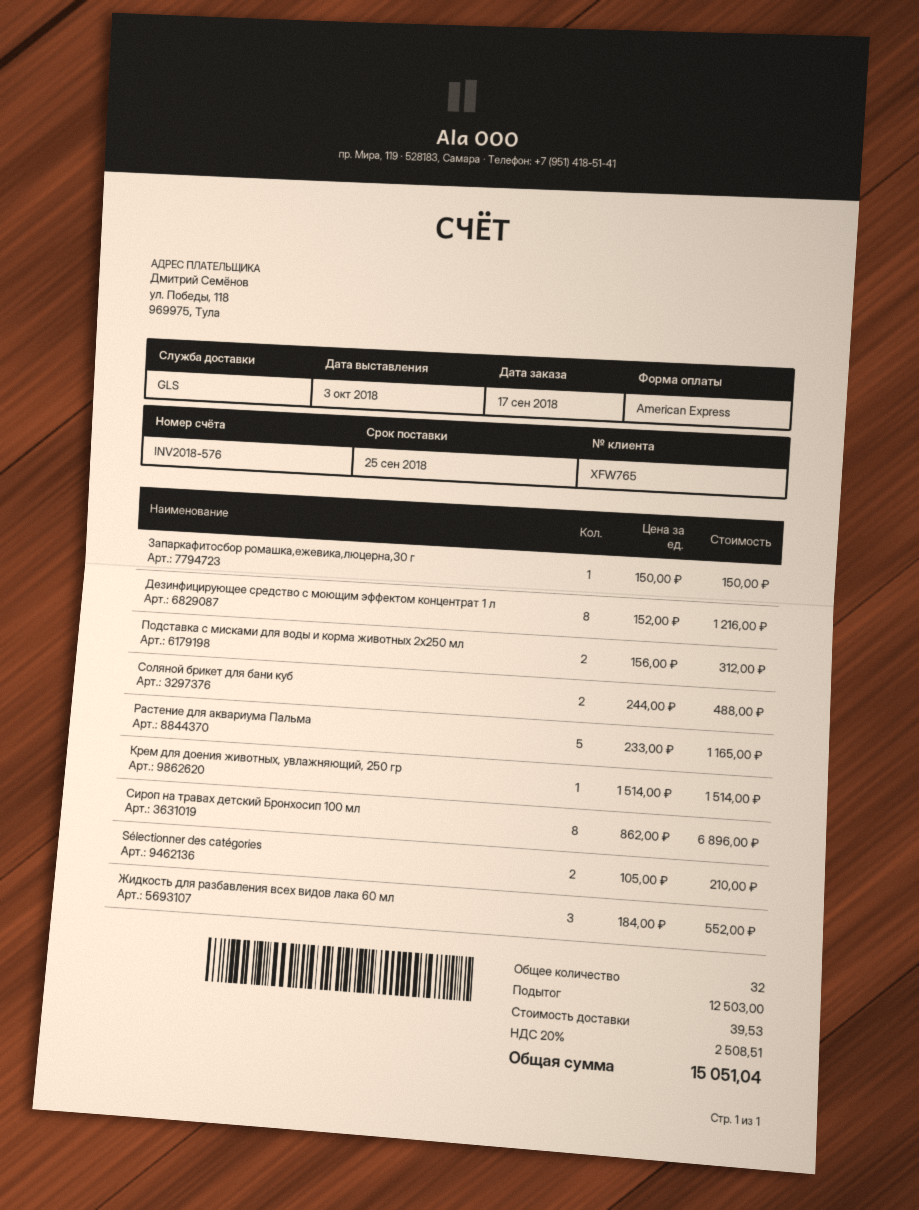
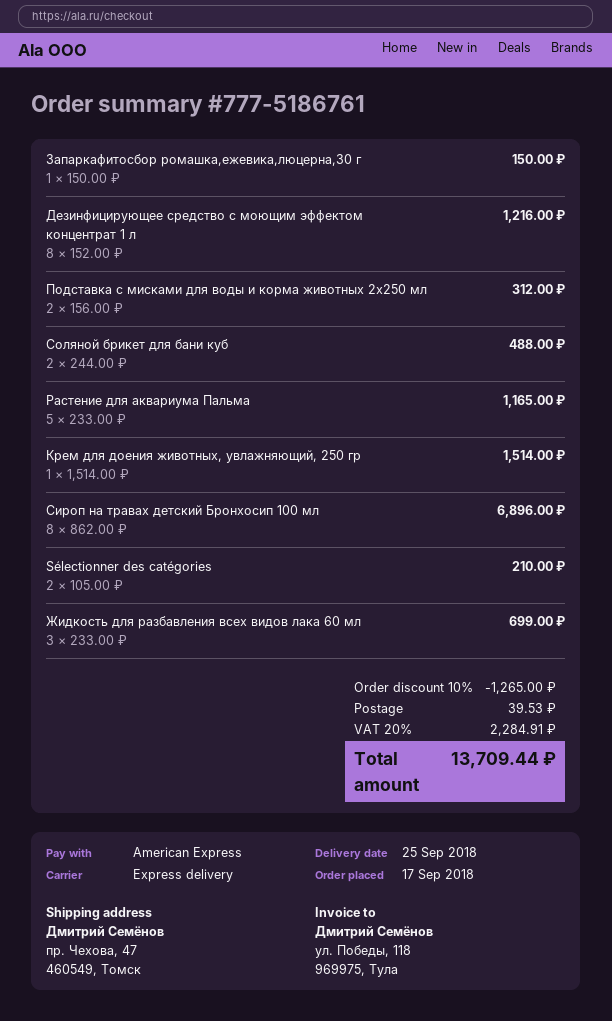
shipping method: GLS -> express
Жидкость для разбавления всех видов лака 60 мл: 3 x 184.00 = 552.00 -> 3 x 233.00 = 699.00
discount: none -> 10% = 1265.00
tax: 20% = 2508.51 -> 20% = 2284.91
total: 15051.04 -> 13709.44

